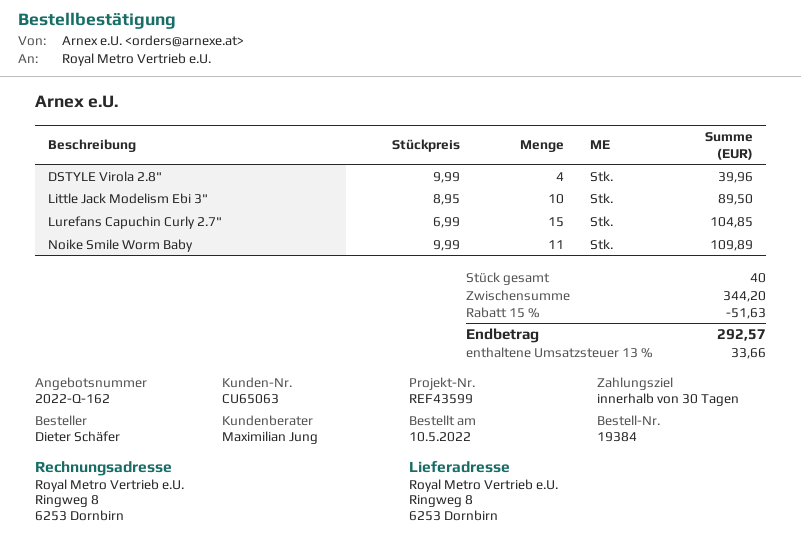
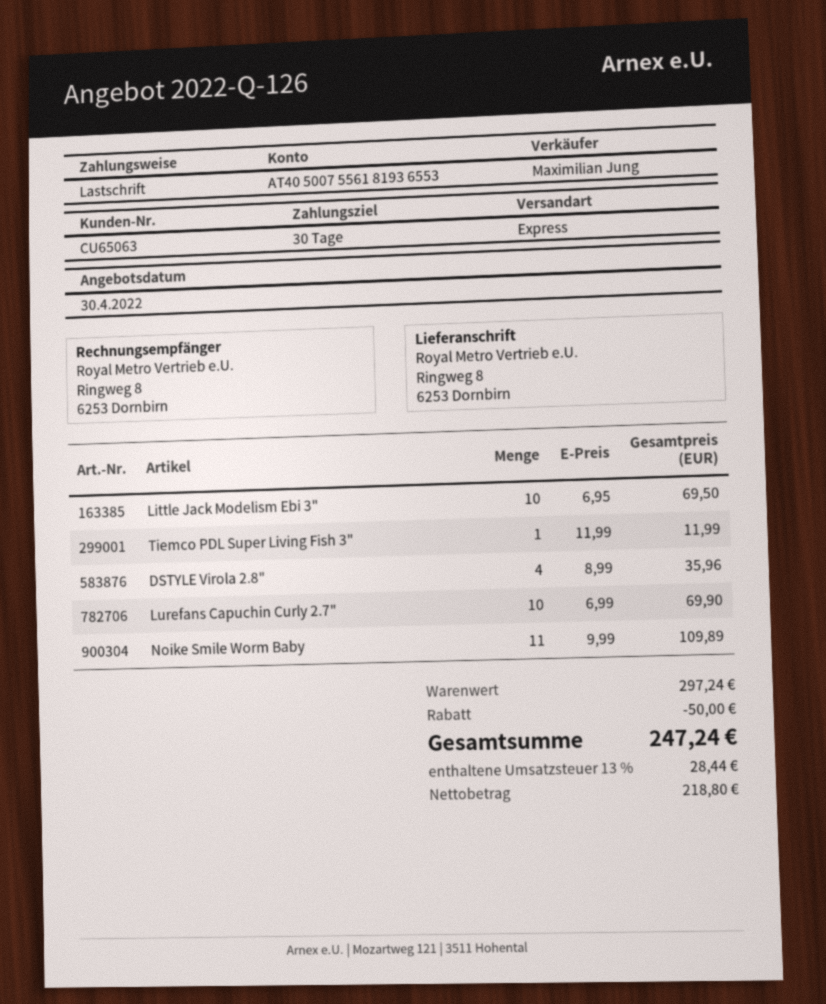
quote number: 2022-Q-162 -> 2022-Q-126
DSTYLE Virola 2.8": 4 x 9.99 = 39.96 -> 4 x 8.99 = 35.96
Little Jack Modelism Ebi 3": 10 x 8.95 = 89.50 -> 10 x 6.95 = 69.50
Lurefans Capuchin Curly 2.7": 15 x 6.99 = 104.85 -> 10 x 6.99 = 69.90
Tiemco PDL Super Living Fish 3": none -> 1 x 11.99 = 11.99
subtotal: 344.20 -> 297.24
discount: 51.63 -> 50.00
tax: 13% = 33.66 -> 13% = 28.44
total: 292.57 -> 247.24

